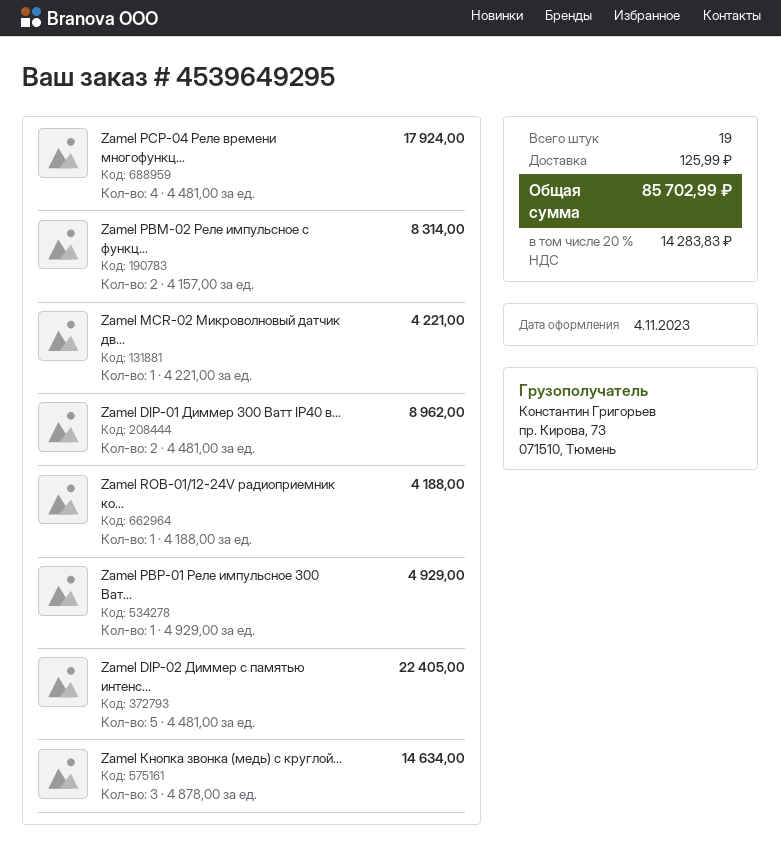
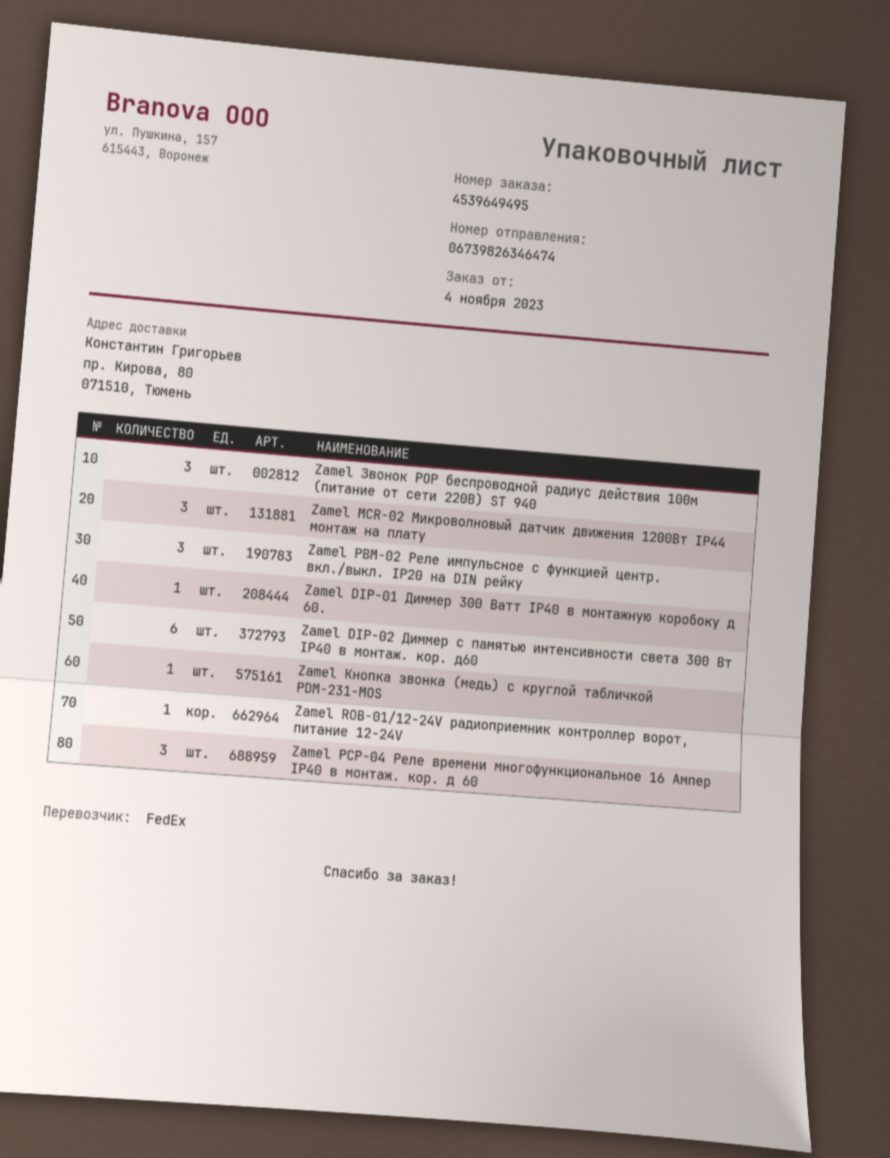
order number: 4539649295 -> 4539649495
ship to: пр. Кирова, 73, 071510, Тюмень -> пр. Кирова, 80, 071510, Тюмень
Zamel PCP-04 Реле времени многофункц...: 4 -> 3
Zamel PBM-02 Реле импульсное с функц...: 2 -> 3
Zamel MCR-02 Микроволновый датчик дв...: 1 -> 3
Zamel DIP-01 Диммер 300 Ватт IP40 в...: 2 -> 1
Zamel PBP-01 Реле импульсное 300 Ват...: 1 -> none
Zamel DIP-02 Диммер с памятью интенс...: 5 -> 6
Zamel Кнопка звонка (медь) с круглой...: 3 -> 1
Zamel Звонок POP беспроводной радиус действия 100м (питание от сети 220В) ST 940: none -> 3

